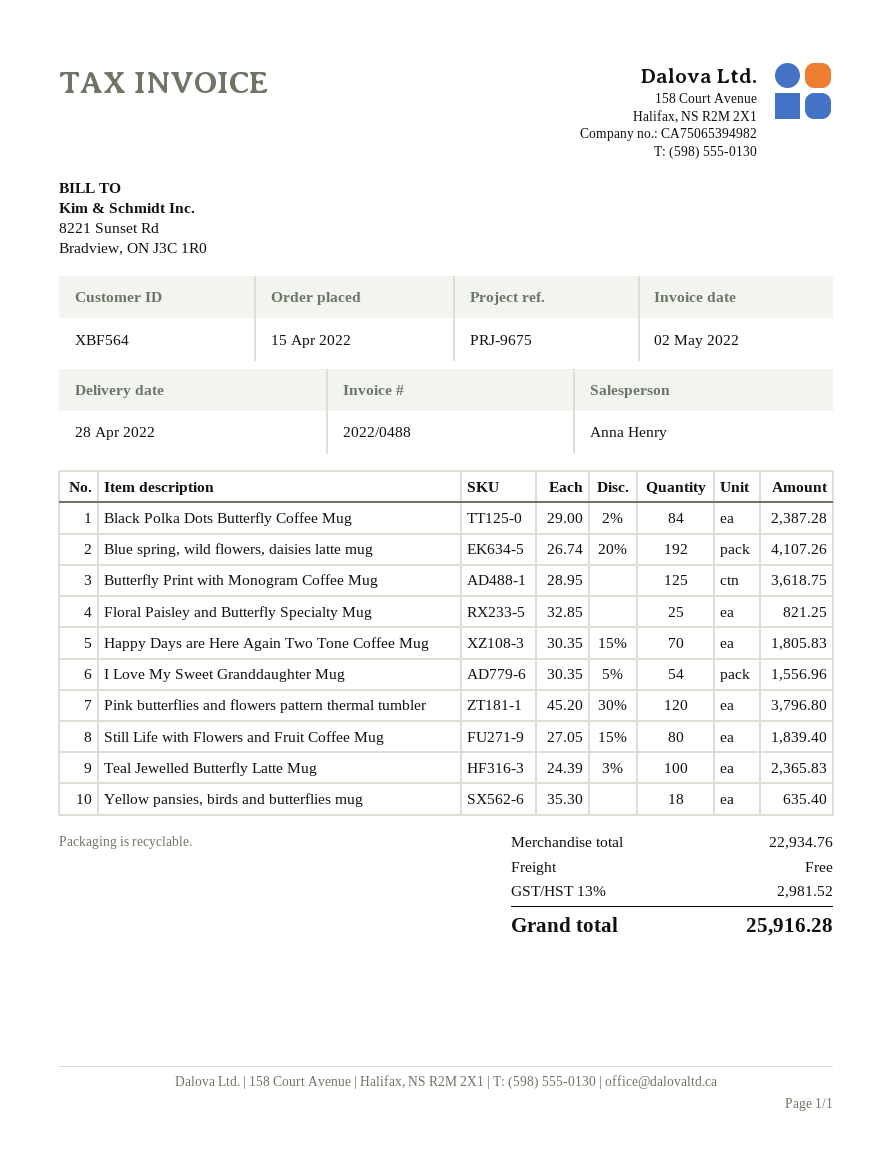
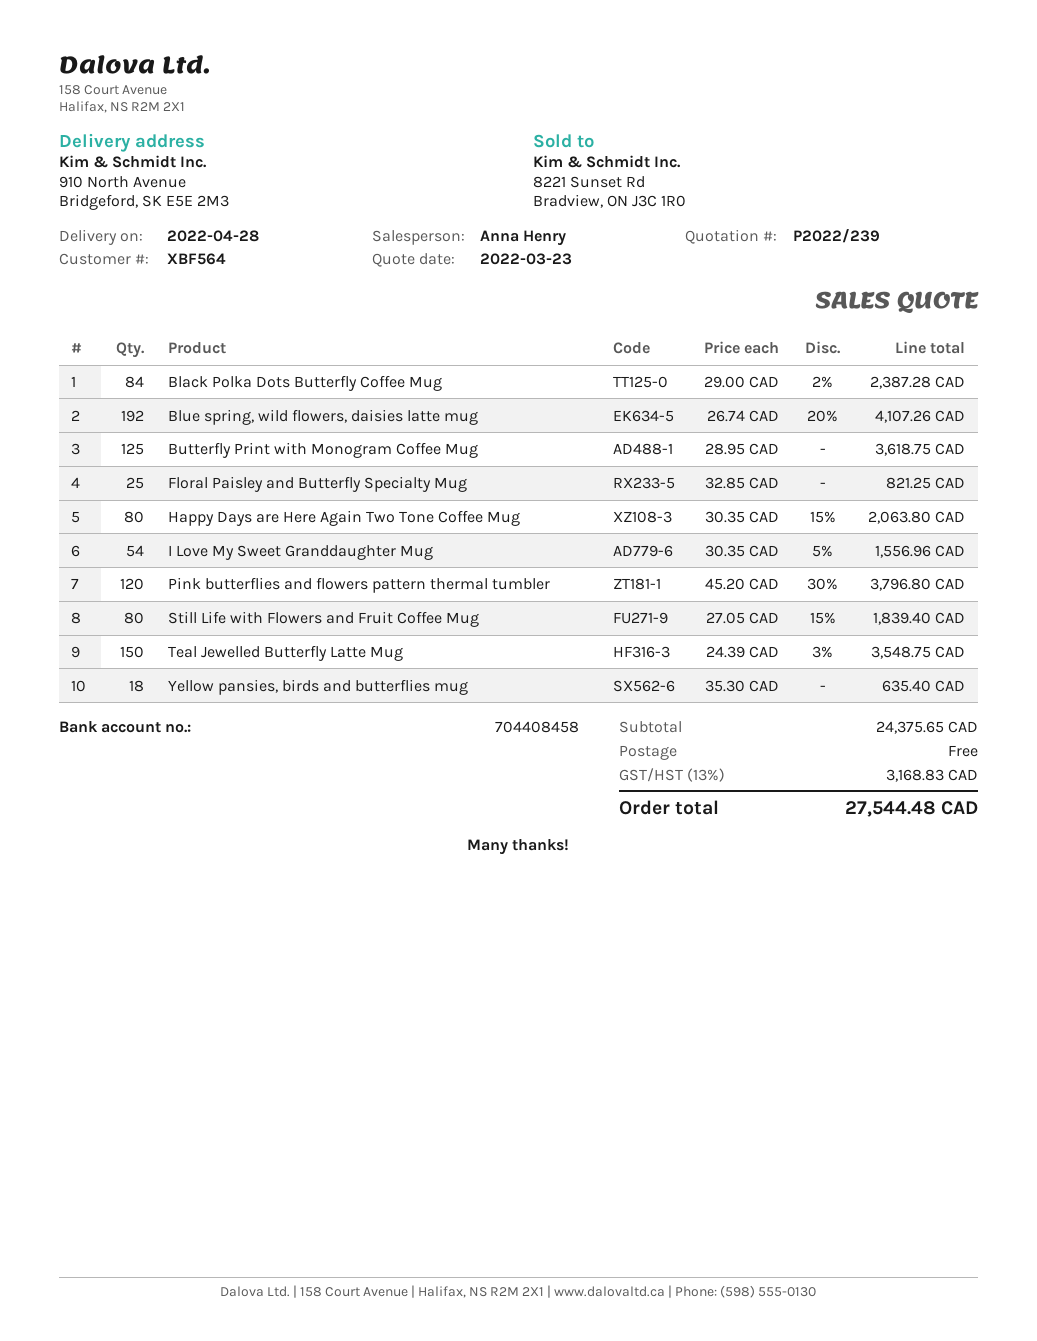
Happy Days are Here Again Two Tone Coffee Mug: 70 x 30.35 - 15% = 1805.83 -> 80 x 30.35 - 15% = 2063.80
Teal Jewelled Butterfly Latte Mug: 100 x 24.39 - 3% = 2365.83 -> 150 x 24.39 - 3% = 3548.75
subtotal: 22934.76 -> 24375.65
tax: 13% = 2981.52 -> 13% = 3168.83
total: 25916.28 -> 27544.48

